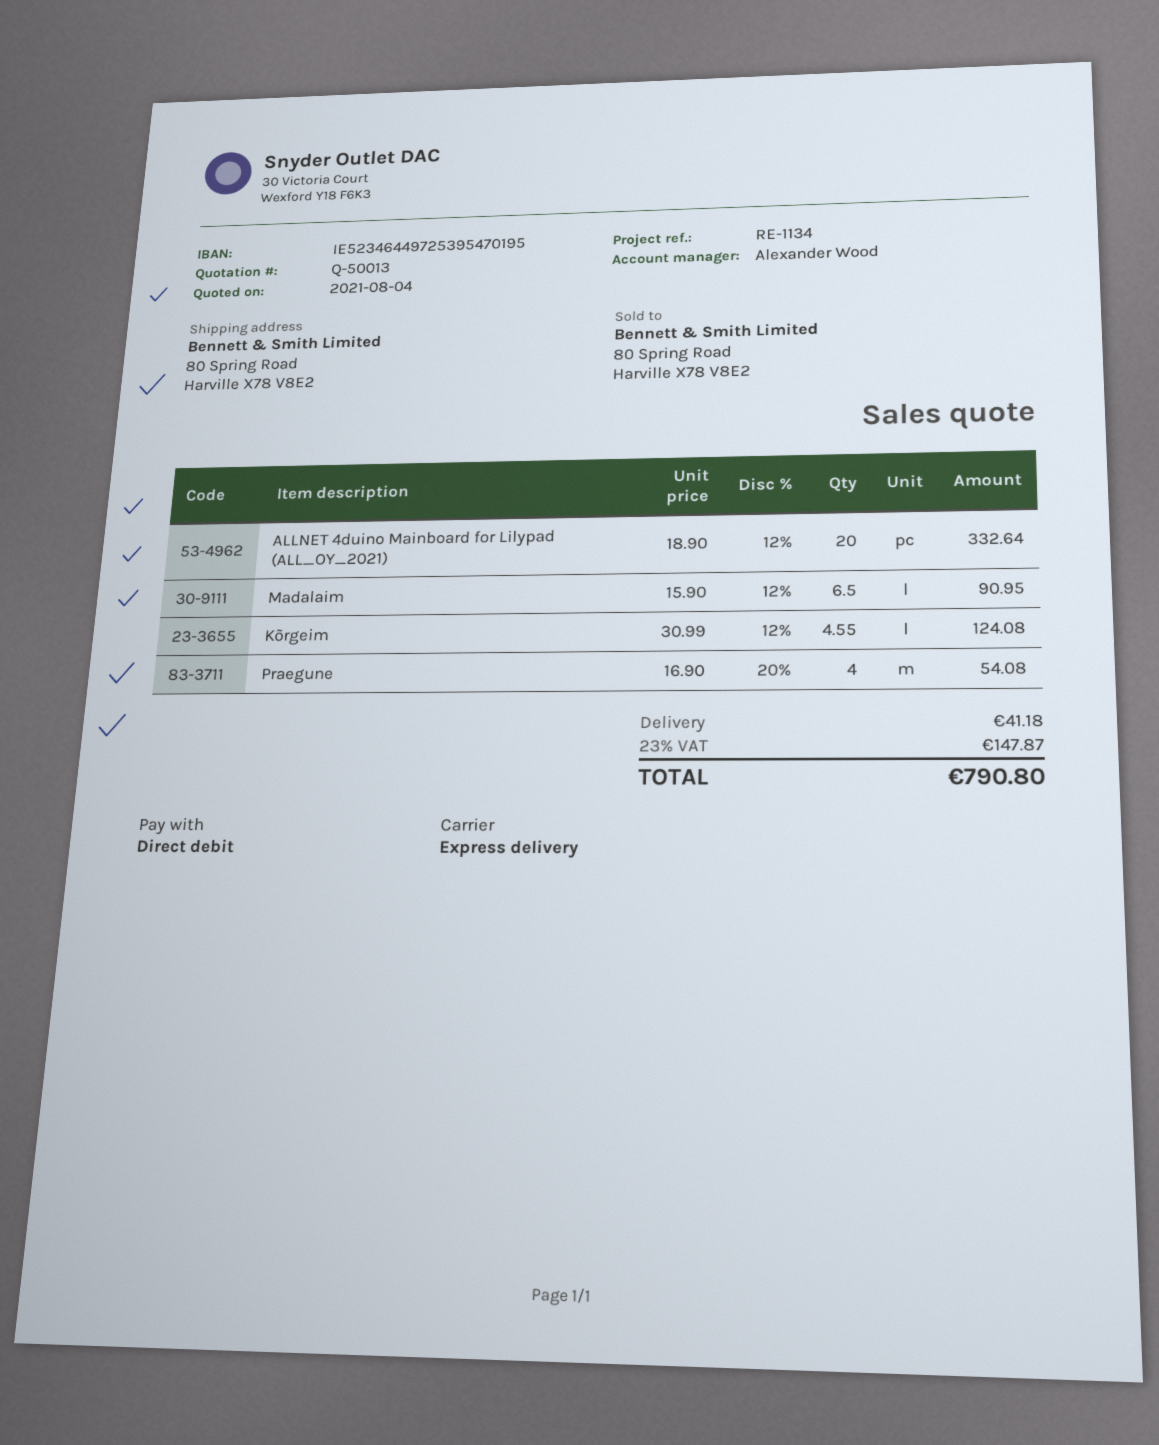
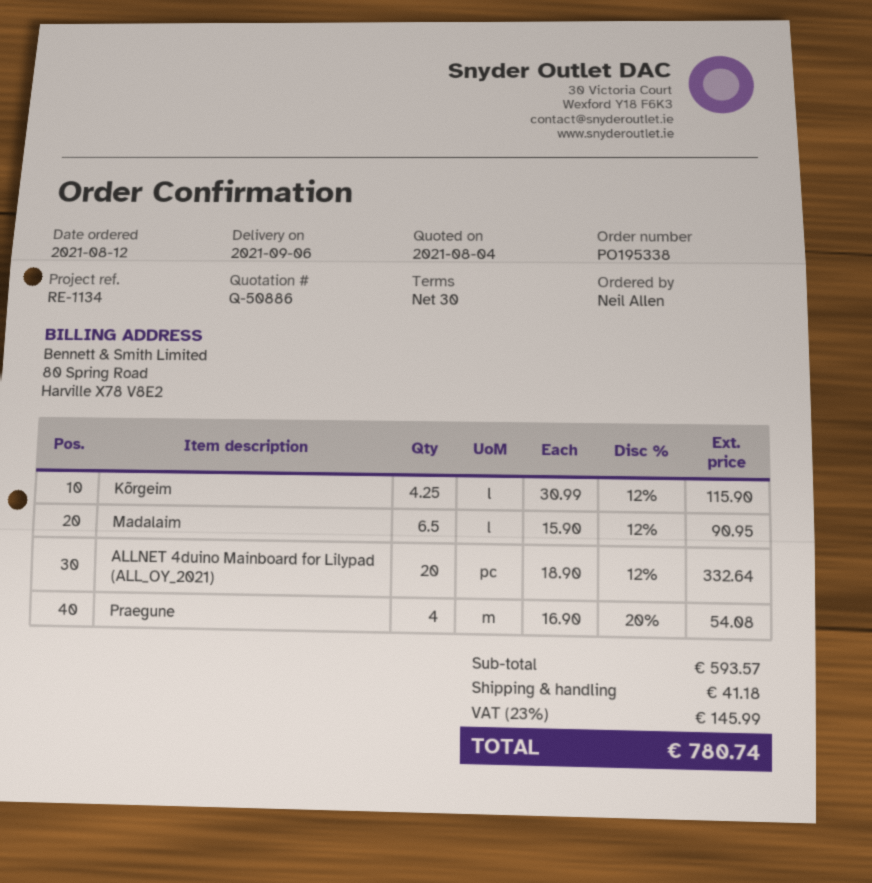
quote number: Q-50013 -> Q-50886
Kõrgeim: 4.55 x 30.99 - 12% = 124.08 -> 4.25 x 30.99 - 12% = 115.90
tax: 23% = 147.87 -> 23% = 145.99
total: 790.80 -> 780.74

